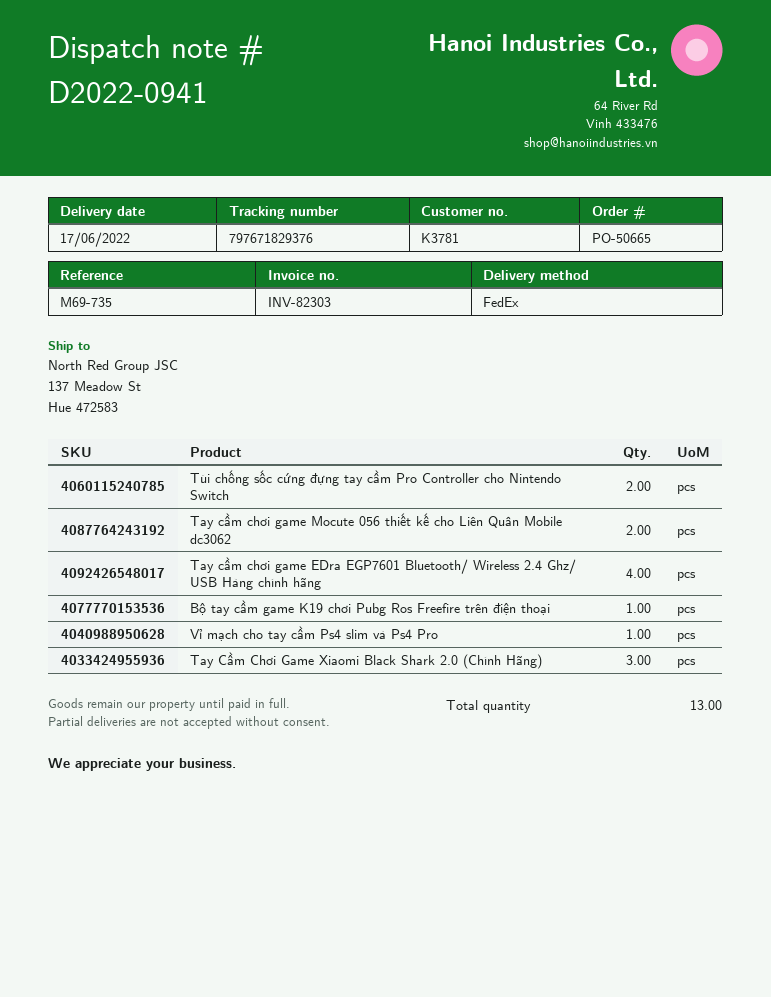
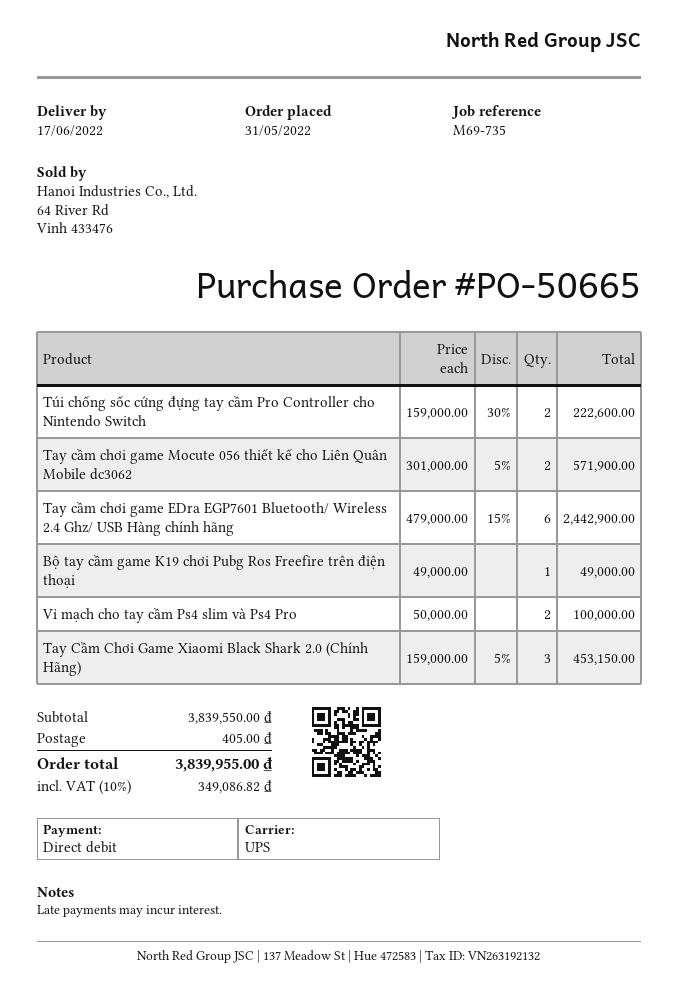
shipping method: FedEx -> UPS
Tay cầm chơi game EDra EGP7601 Bluetooth/ Wireless 2.4 Ghz/ USB Hàng chính hãng: 4 -> 6
Vỉ mạch cho tay cầm Ps4 slim và Ps4 Pro: 1 -> 2

